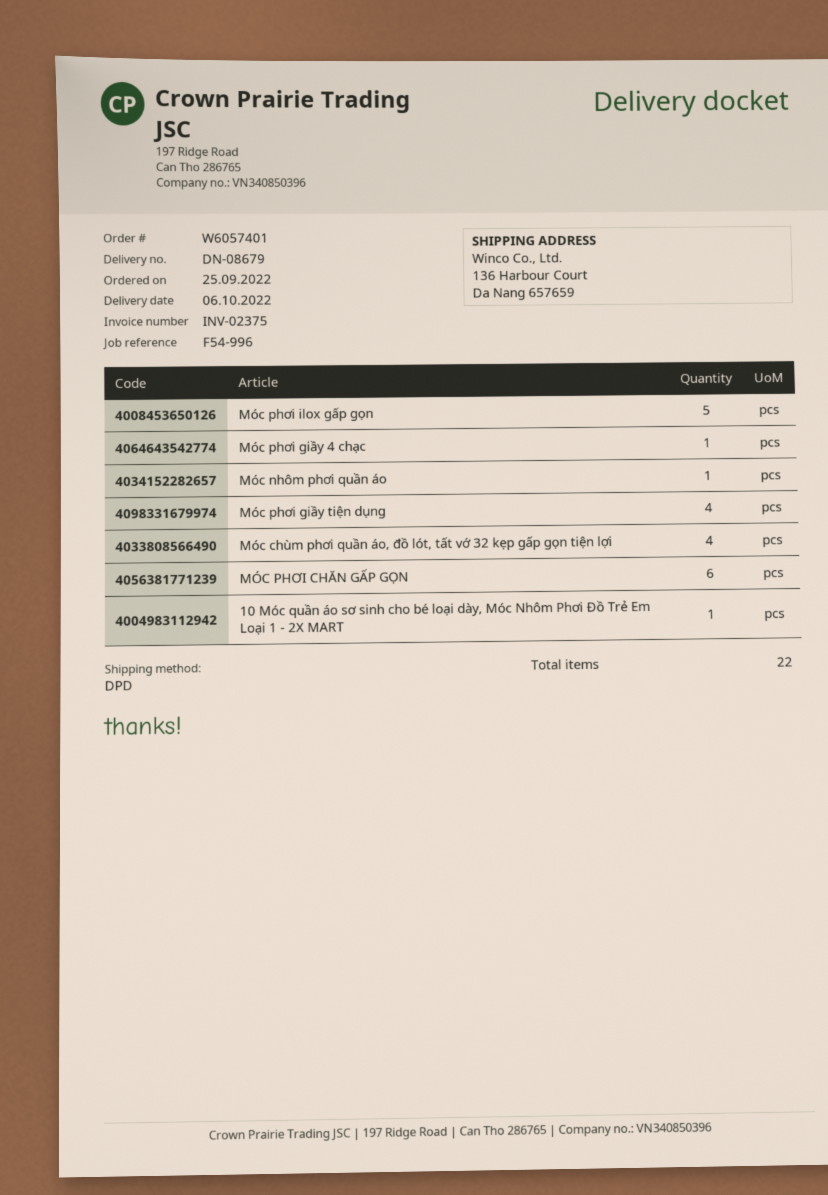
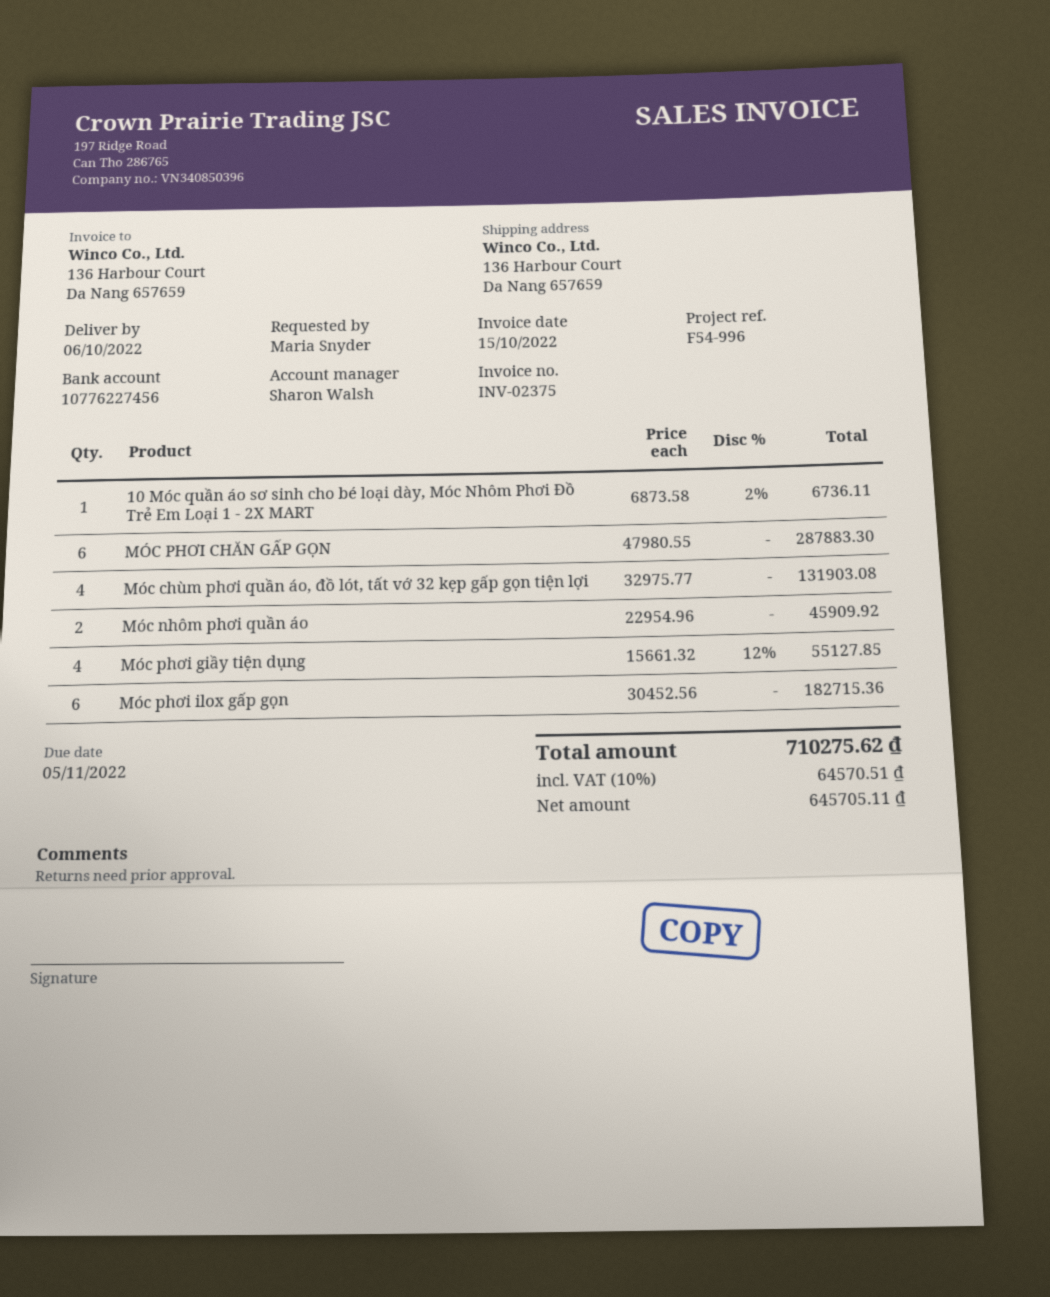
Móc phơi ilox gấp gọn: 5 -> 6
Móc phơi giầy 4 chạc: 1 -> none
Móc nhôm phơi quần áo: 1 -> 2

